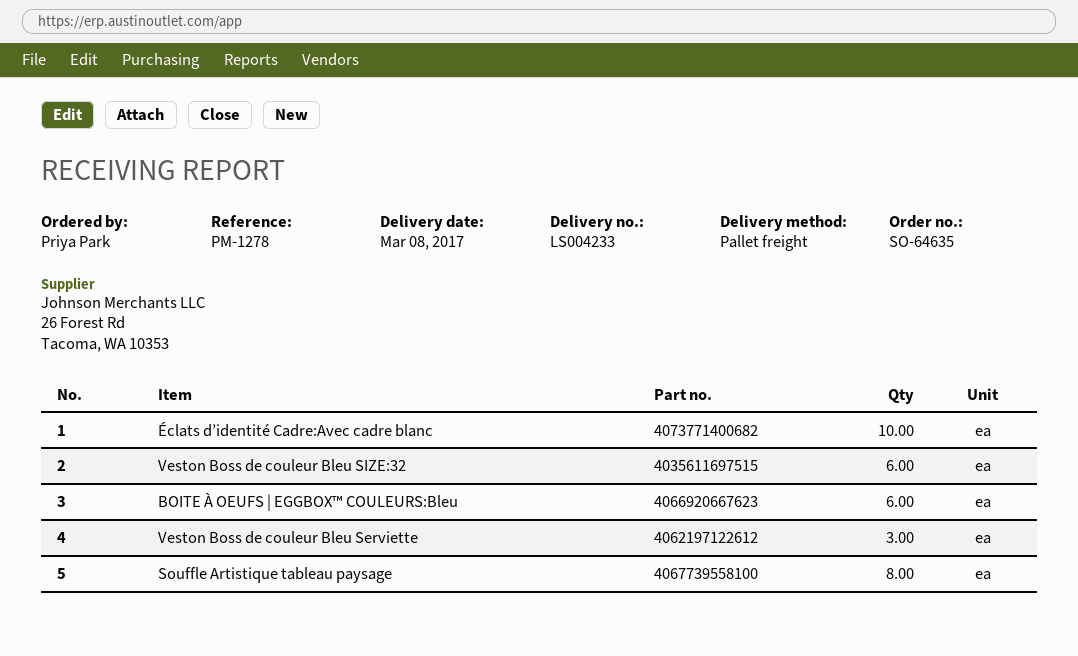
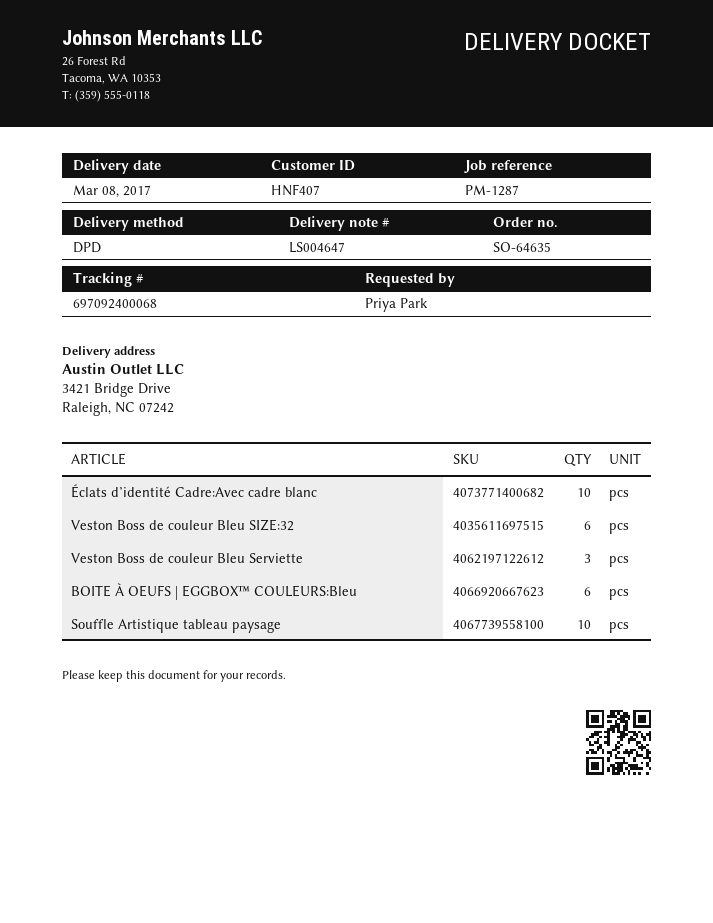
delivery note number: LS004233 -> LS004647
reference: PM-1278 -> PM-1287
shipping method: pallet freight -> DPD
Souffle Artistique tableau paysage: 8 -> 10

